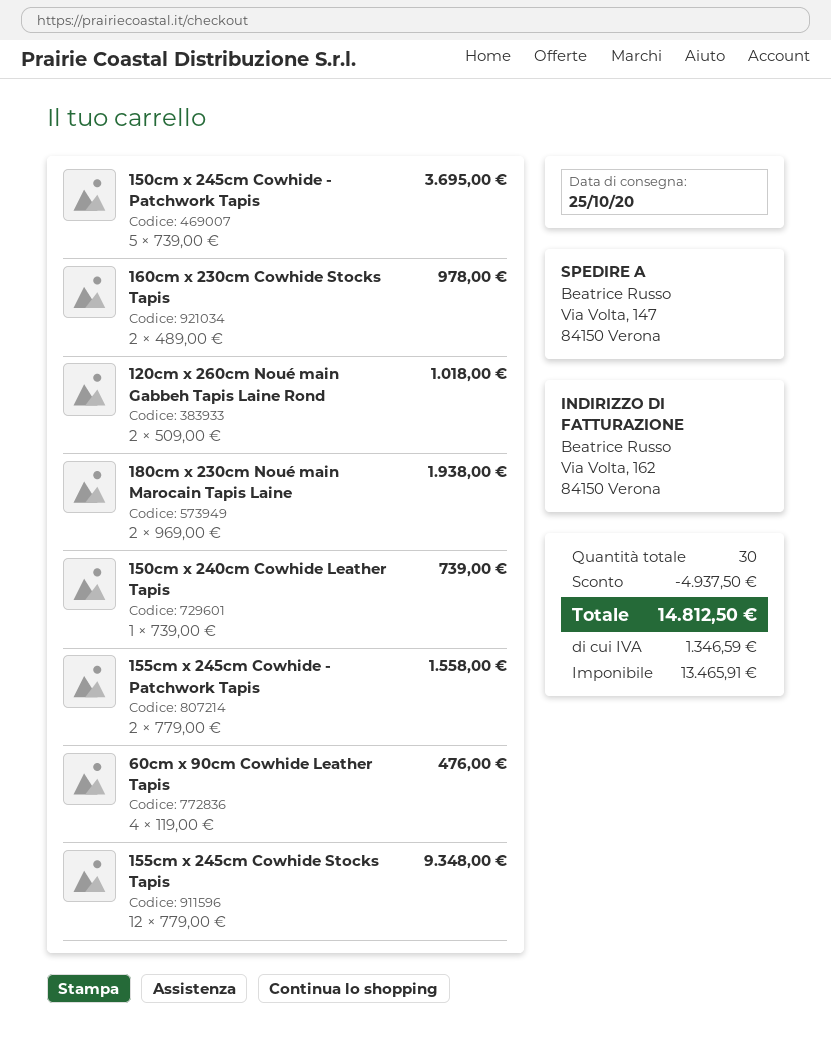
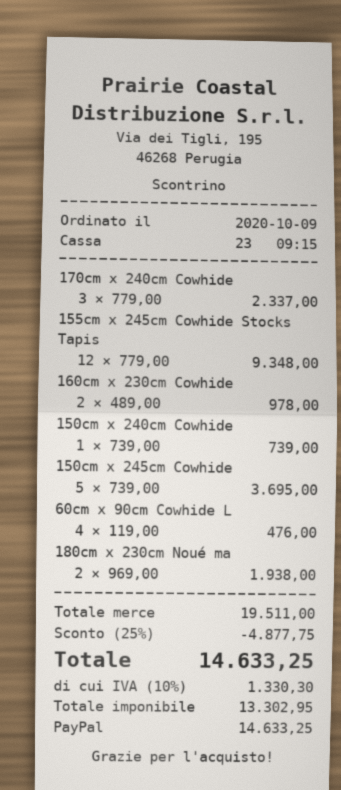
120cm x 260cm Noué main Gabbeh Tapis Laine Rond: 2 x 509.00 = 1018.00 -> none
155cm x 245cm Cowhide - Patchwork Tapis: 2 x 779.00 = 1558.00 -> none
170cm x 240cm Cowhide: none -> 3 x 779.00 = 2337.00
discount: 4937.50 -> 4877.75
net: 13465.91 -> 13302.95
tax: 1346.59 -> 1330.30
total: 14812.50 -> 14633.25

